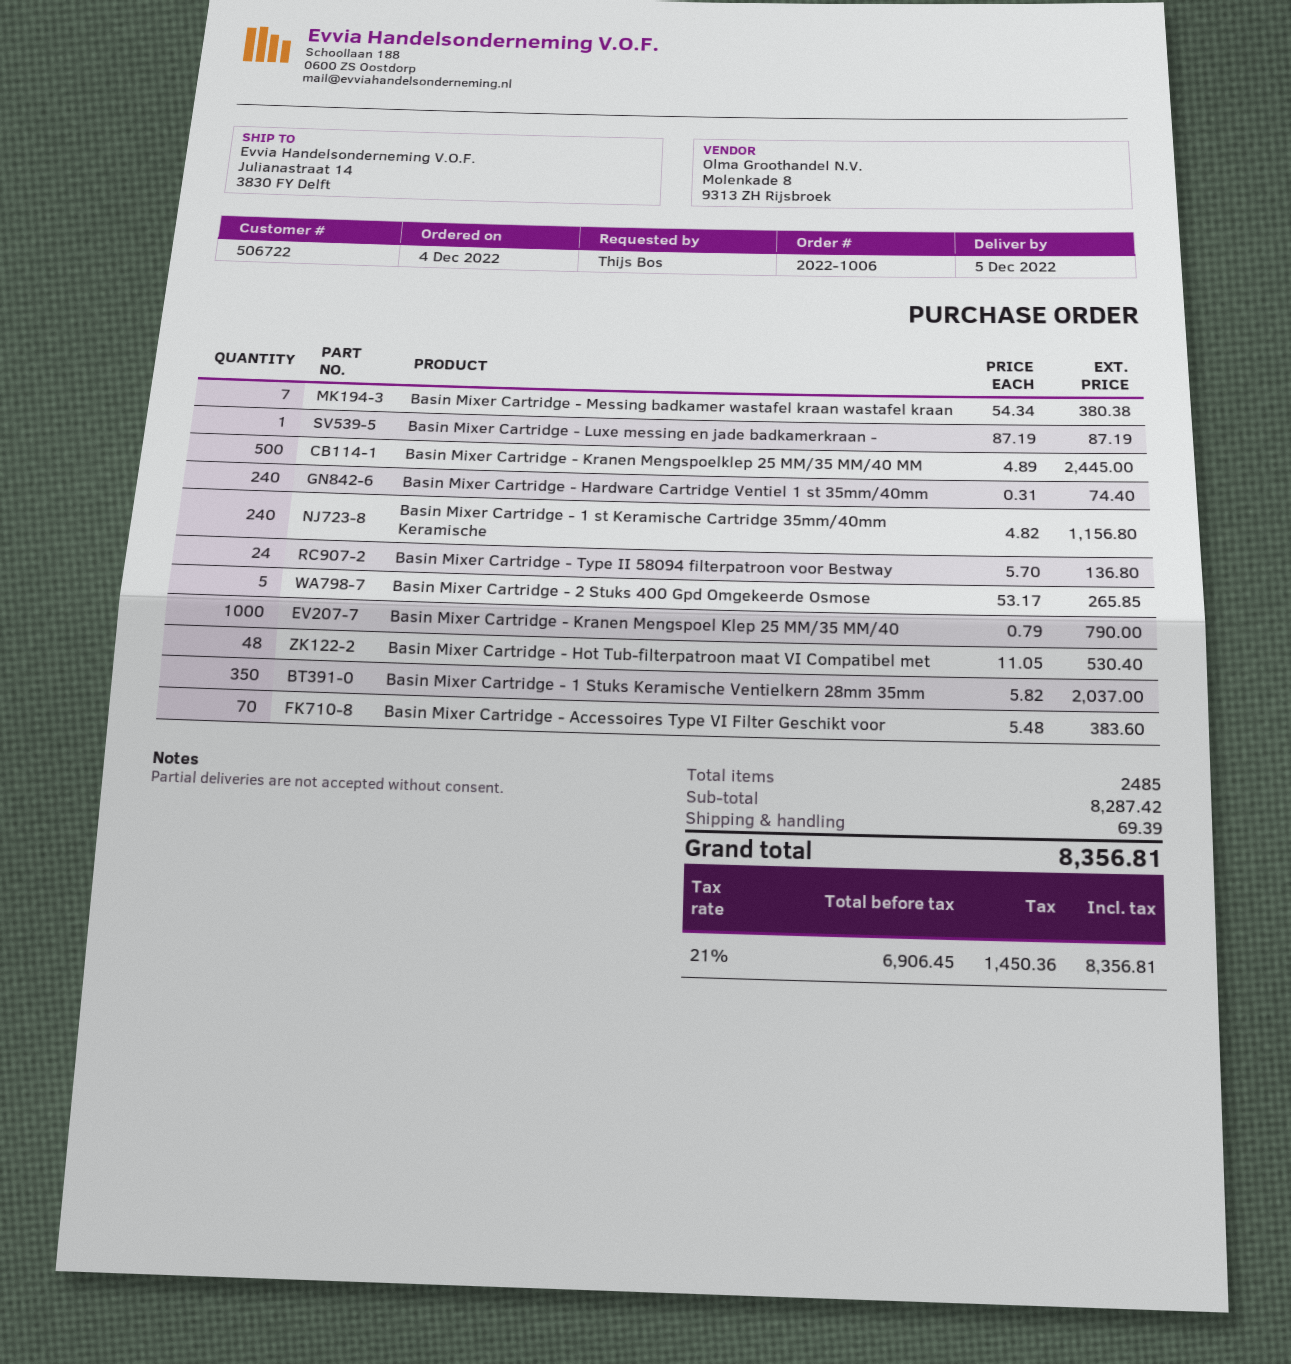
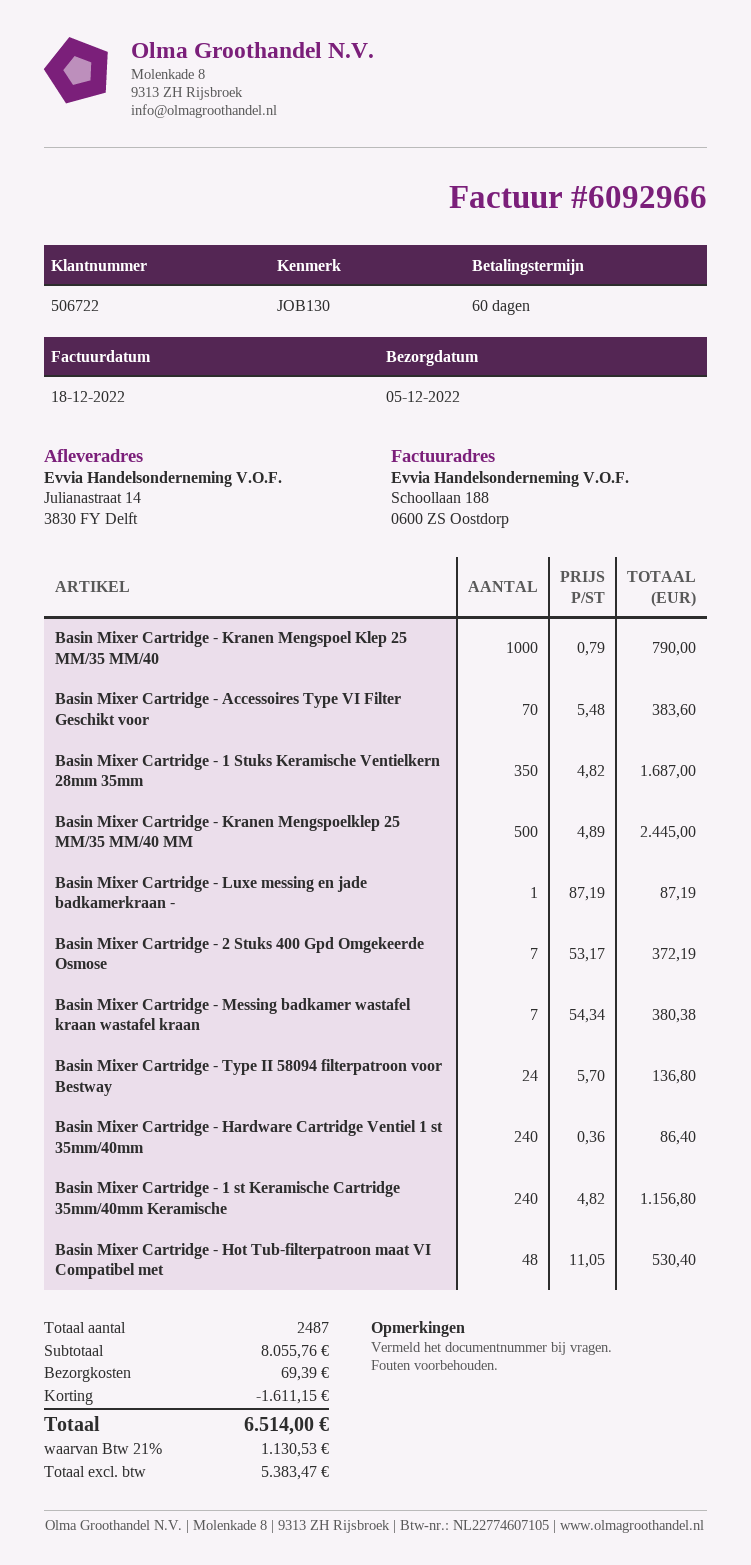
Basin Mixer Cartridge - Hardware Cartridge Ventiel 1 st 35mm/40mm: 240 x 0.31 = 74.40 -> 240 x 0.36 = 86.40
Basin Mixer Cartridge - 2 Stuks 400 Gpd Omgekeerde Osmose: 5 x 53.17 = 265.85 -> 7 x 53.17 = 372.19
Basin Mixer Cartridge - 1 Stuks Keramische Ventielkern 28mm 35mm: 350 x 5.82 = 2037.00 -> 350 x 4.82 = 1687.00
total quantity: 2485 -> 2487
subtotal: 8287.42 -> 8055.76
discount: none -> 1611.15
net: 6906.45 -> 5383.47
tax: 21% = 1450.36 -> 21% = 1130.53
total: 8356.81 -> 6514.00

